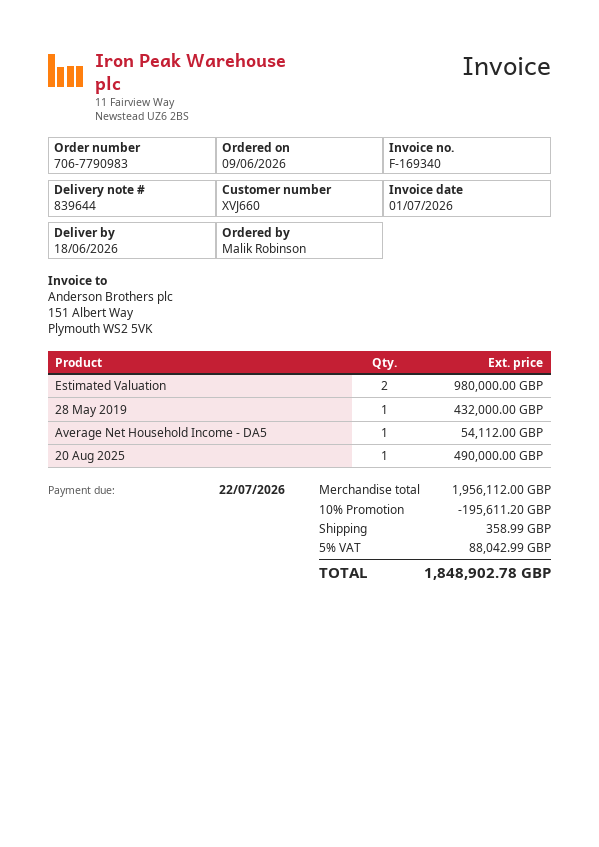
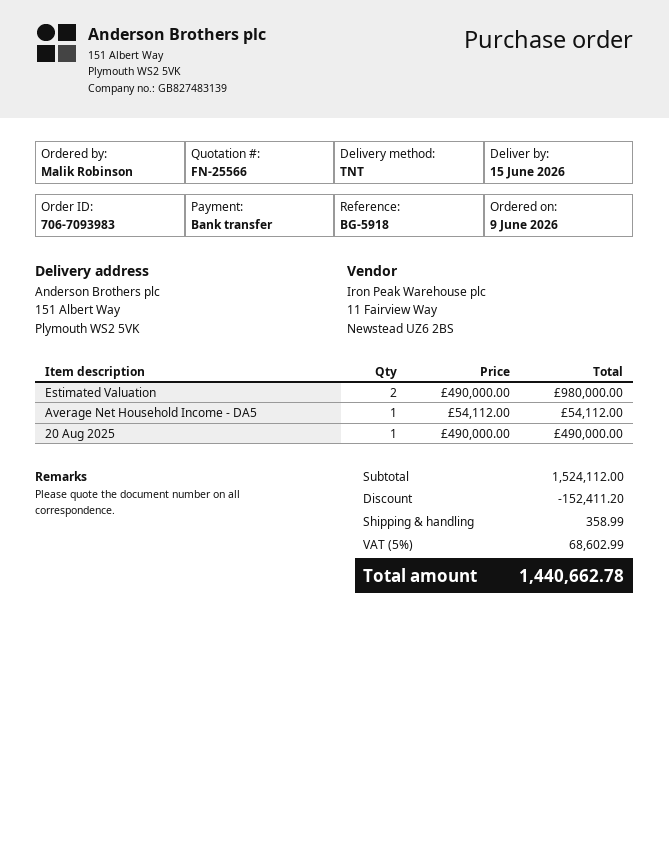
order number: 706-7790983 -> 706-7093983
delivery date: 2026-06-18 -> 2026-06-15
28 May 2019: 1 for 432000.00 -> none
subtotal: 1956112.00 -> 1524112.00
discount: 195611.20 -> 152411.20
tax: 5% = 88042.99 -> 5% = 68602.99
total: 1848902.78 -> 1440662.78

